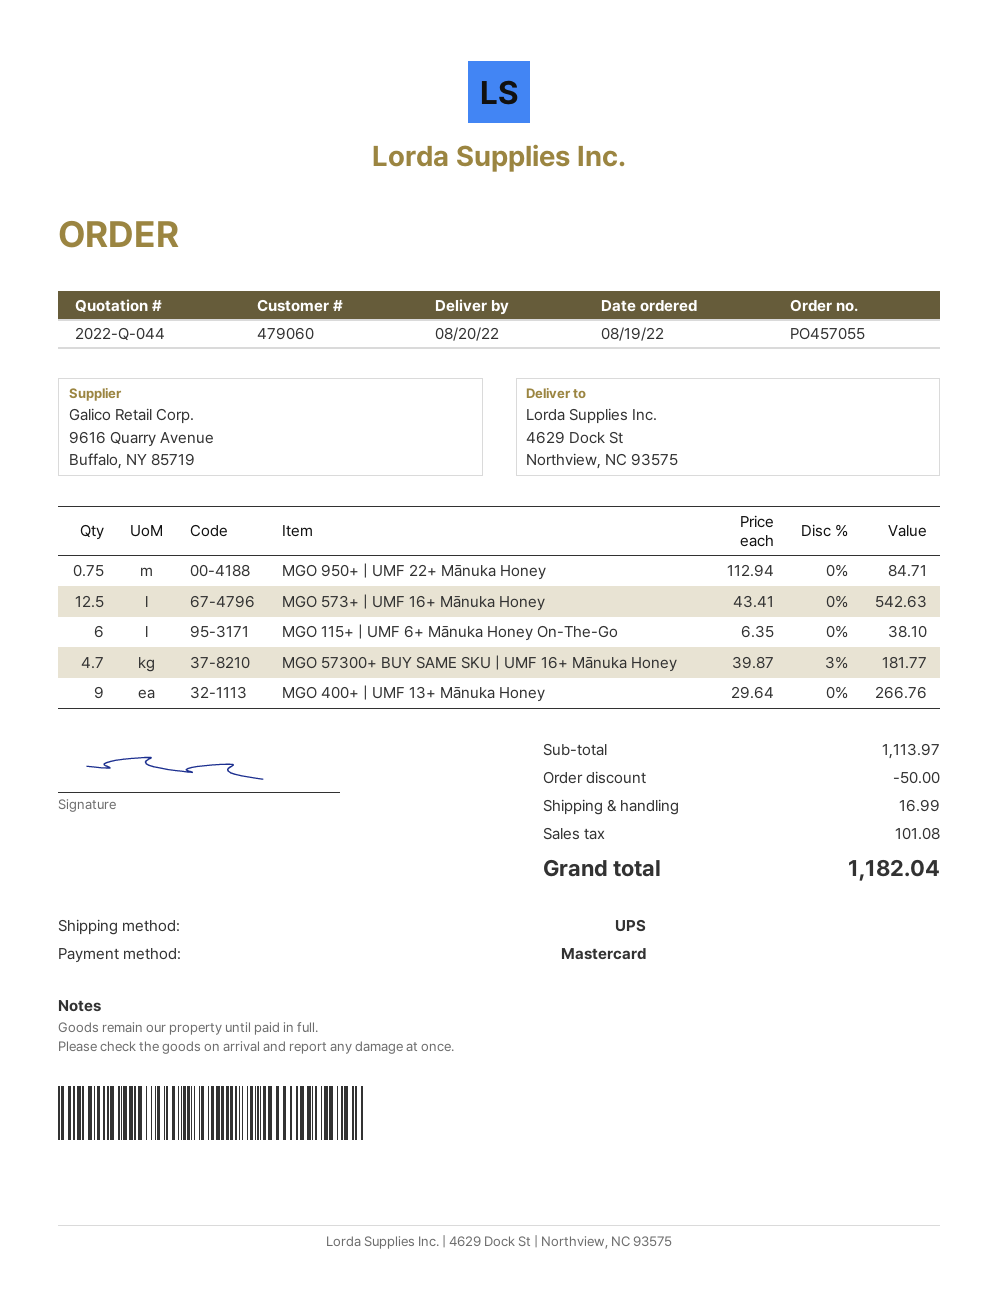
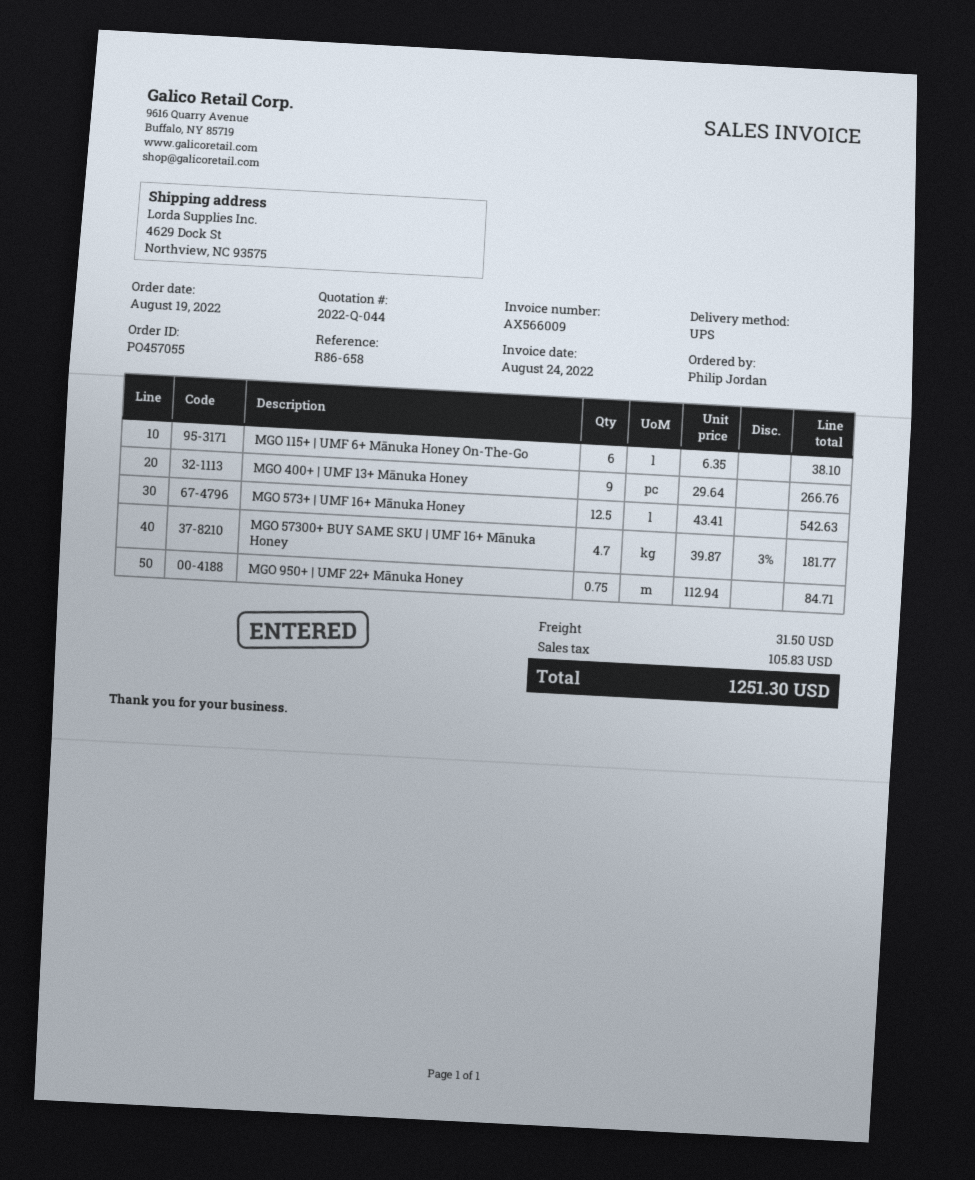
discount: 50.00 -> none
shipping: 16.99 -> 31.50
tax: 101.08 -> 105.83
total: 1182.04 -> 1251.30

